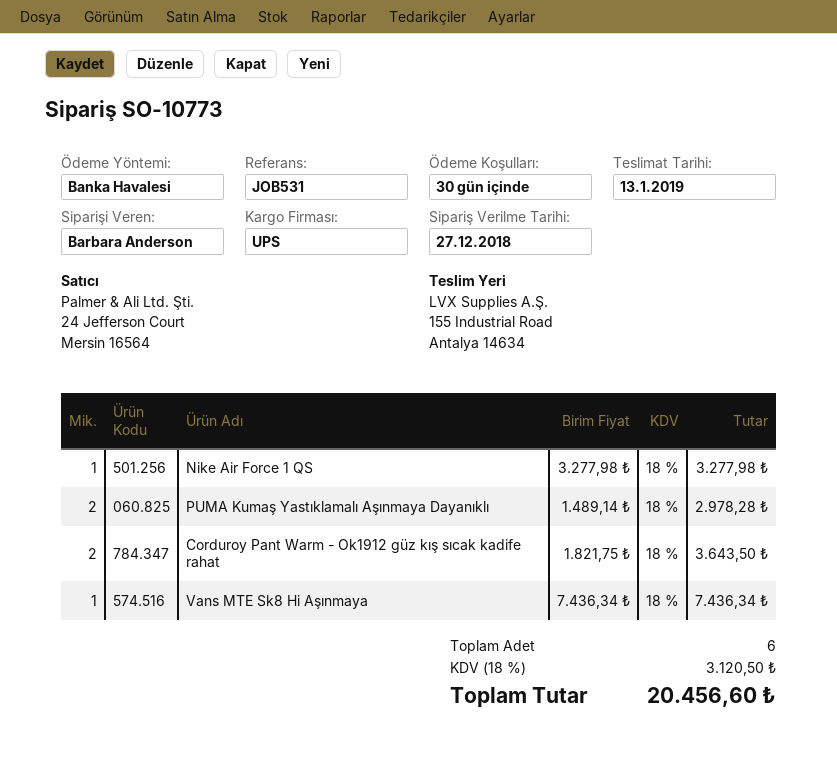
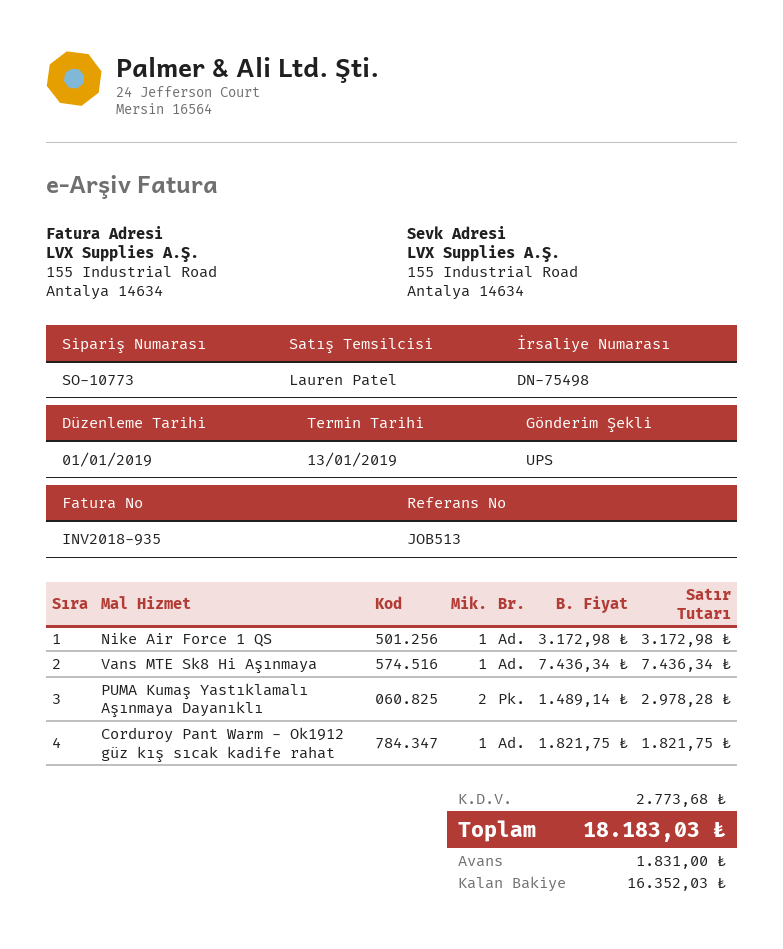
reference: JOB531 -> JOB513
Nike Air Force 1 QS: 1 x 3277.98 = 3277.98 -> 1 x 3172.98 = 3172.98
Corduroy Pant Warm - Ok1912 güz kış sıcak kadife rahat: 2 x 1821.75 = 3643.50 -> 1 x 1821.75 = 1821.75
tax: 3120.50 -> 2773.68
total: 20456.60 -> 18183.03

